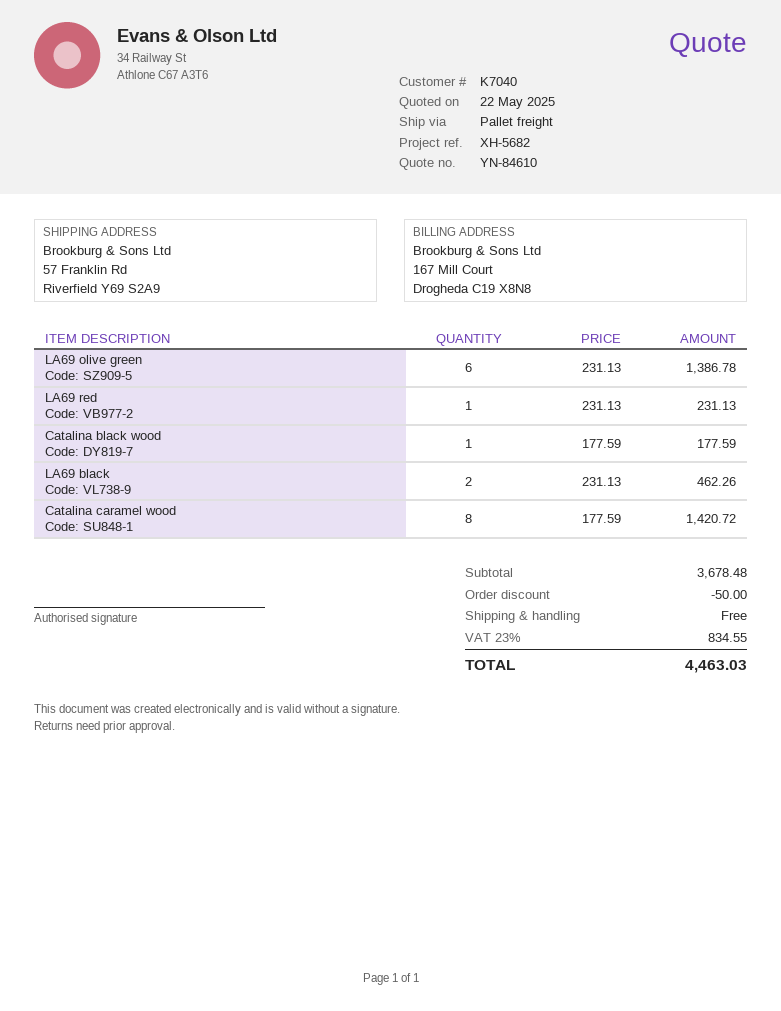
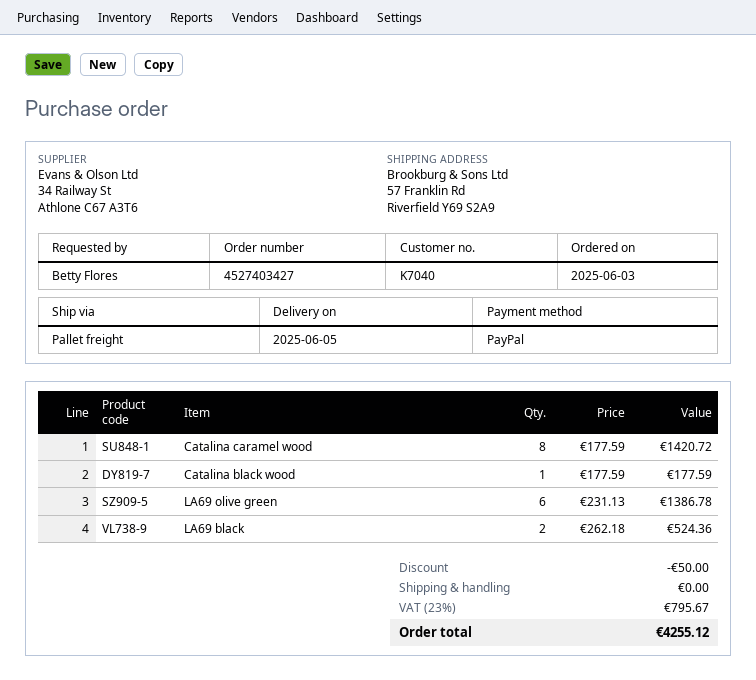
LA69 red: 1 x 231.13 = 231.13 -> none
LA69 black: 2 x 231.13 = 462.26 -> 2 x 262.18 = 524.36
tax: 23% = 834.55 -> 23% = 795.67
total: 4463.03 -> 4255.12

